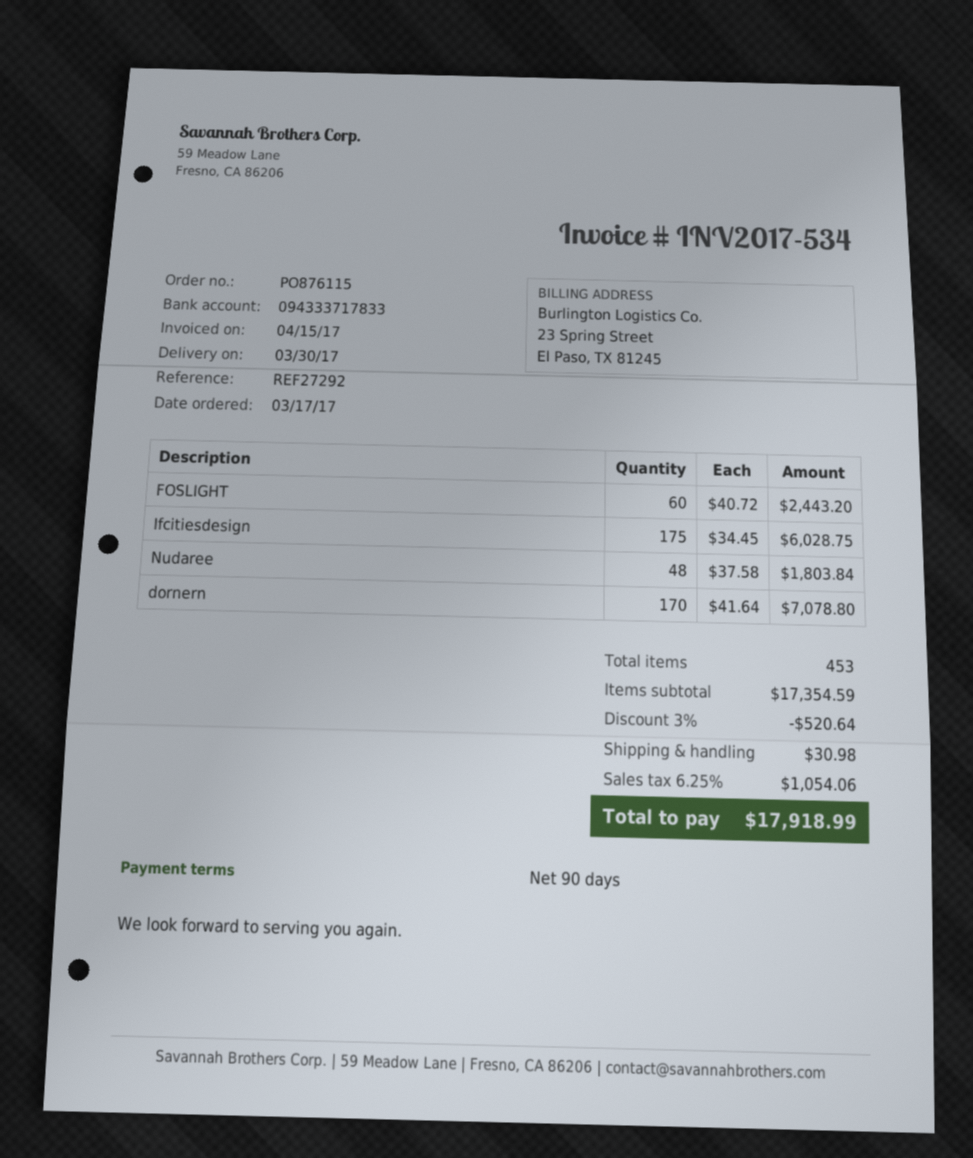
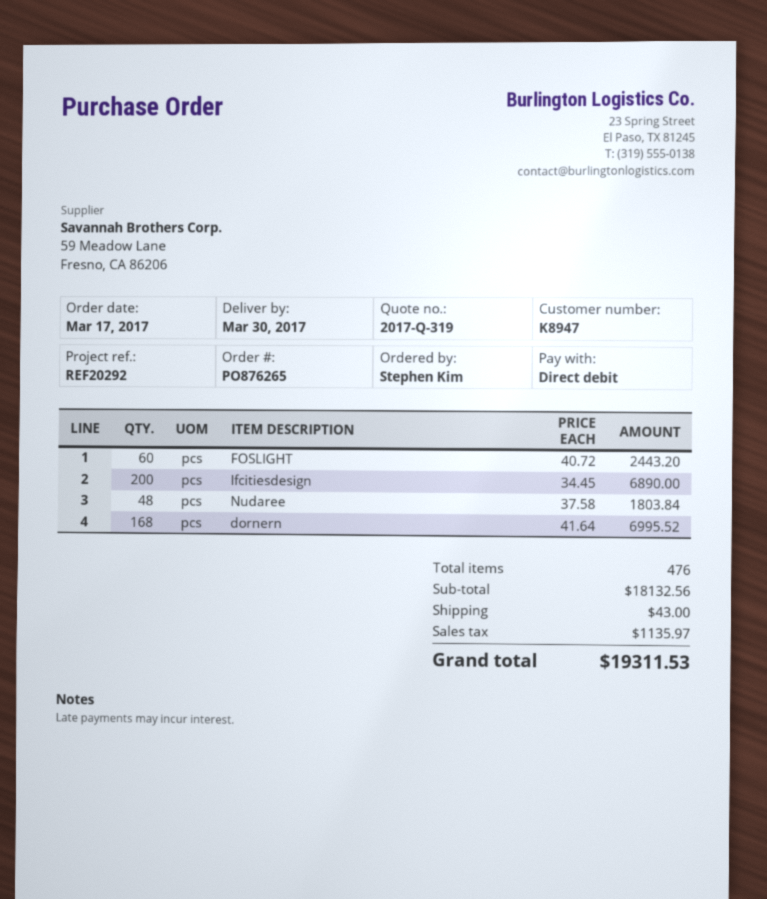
order number: PO876115 -> PO876265
reference: REF27292 -> REF20292
Ifcitiesdesign: 175 x 34.45 = 6028.75 -> 200 x 34.45 = 6890.00
dornern: 170 x 41.64 = 7078.80 -> 168 x 41.64 = 6995.52
total quantity: 453 -> 476
subtotal: 17354.59 -> 18132.56
discount: 3% = 520.64 -> none
shipping: 30.98 -> 43.00
tax: 1054.06 -> 1135.97
total: 17918.99 -> 19311.53

